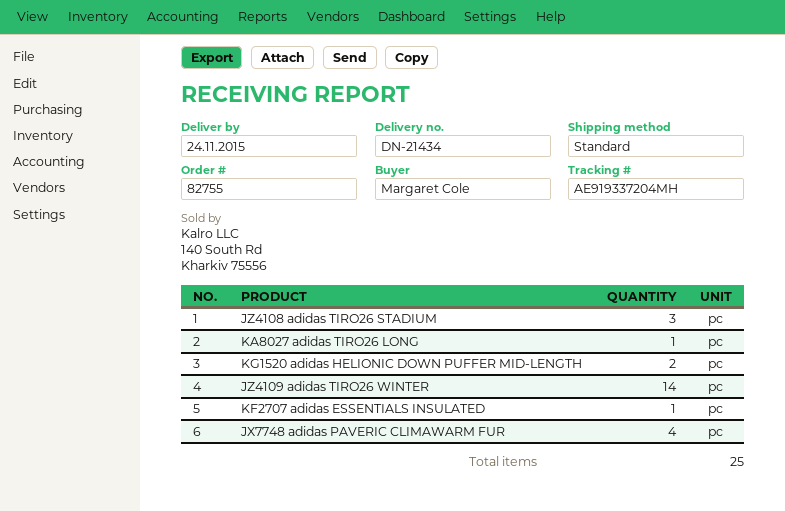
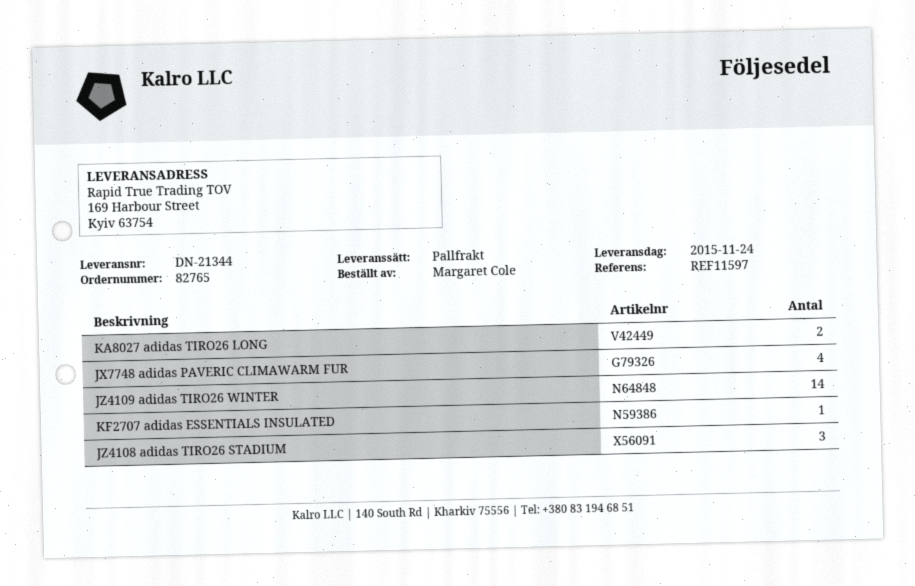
order number: 82755 -> 82765
delivery note number: DN-21434 -> DN-21344
shipping method: standard -> pallet freight
KA8027 adidas TIRO26 LONG: 1 -> 2
KG1520 adidas HELIONIC DOWN PUFFER MID-LENGTH: 2 -> none

